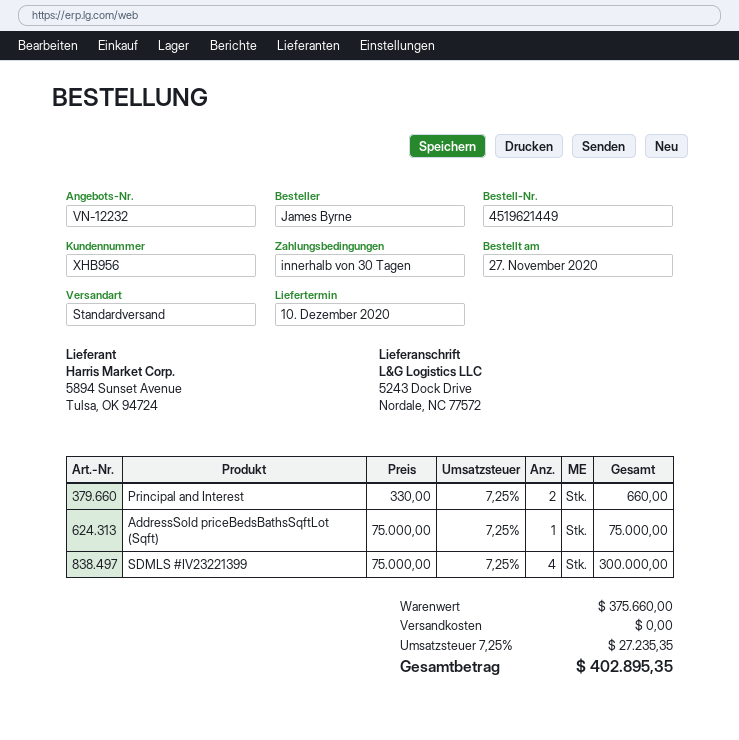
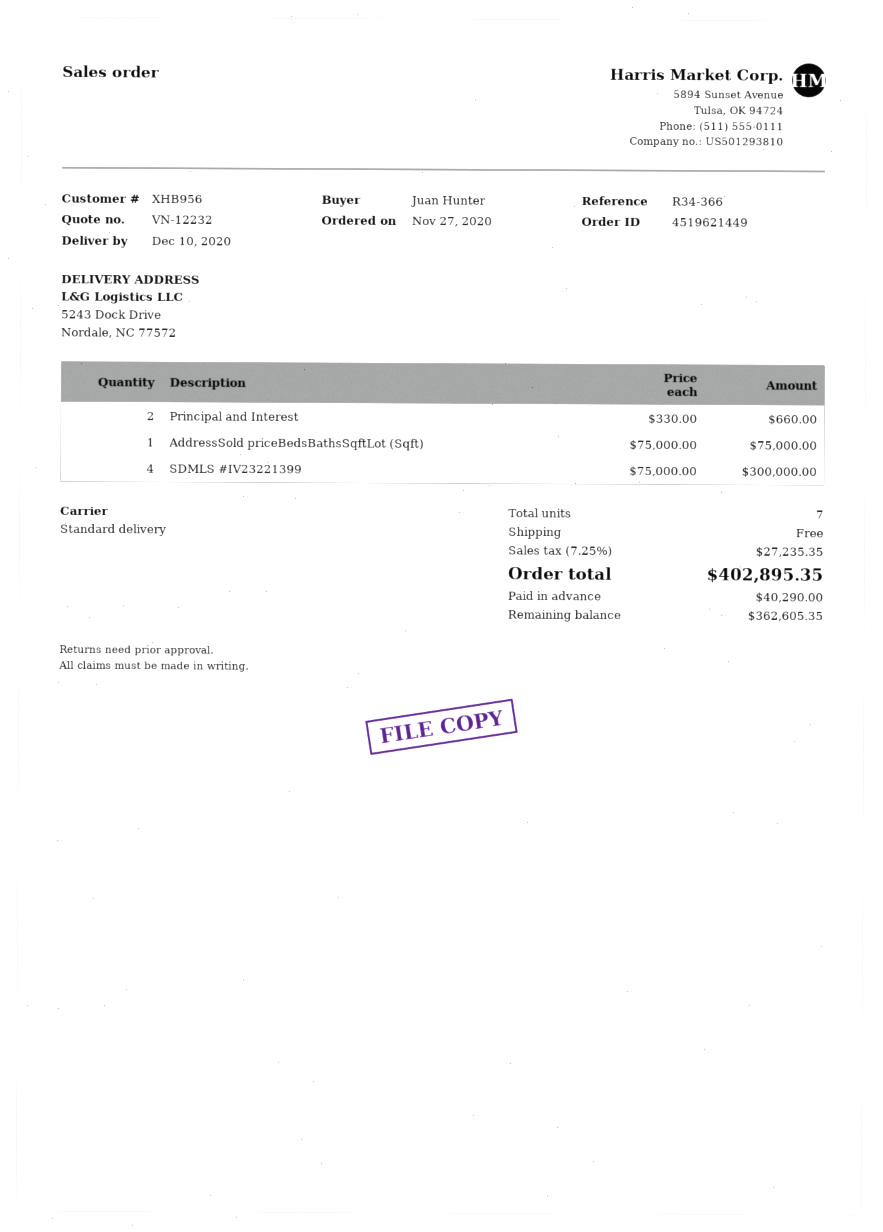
ordered by: James Byrne -> Juan Hunter

